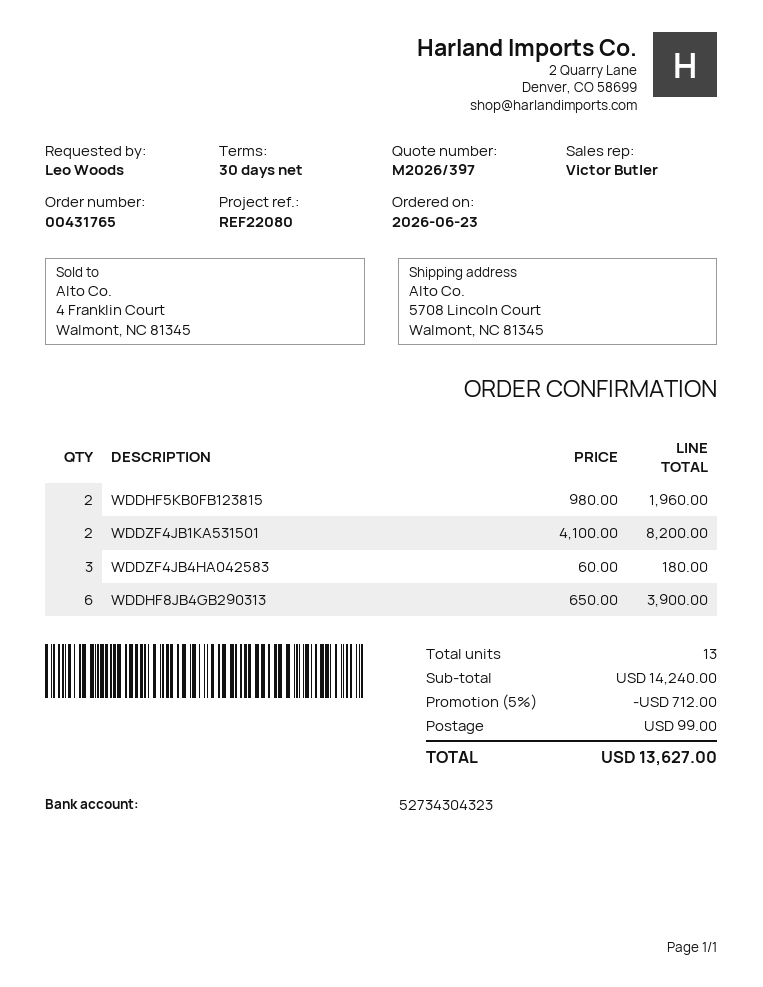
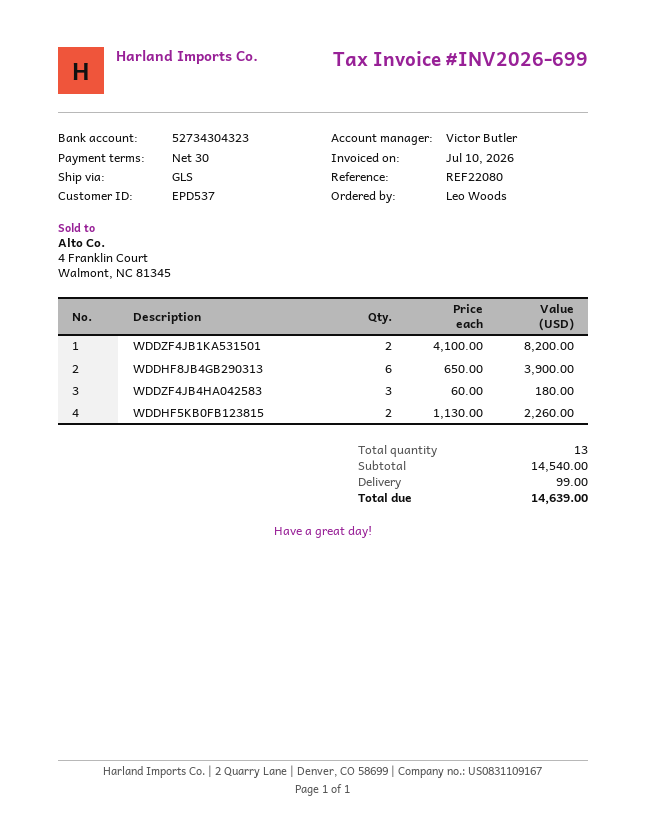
WDDHF5KB0FB123815: 2 x 980.00 = 1960.00 -> 2 x 1130.00 = 2260.00
subtotal: 14240.00 -> 14540.00
discount: 5% = 712.00 -> none
total: 13627.00 -> 14639.00

